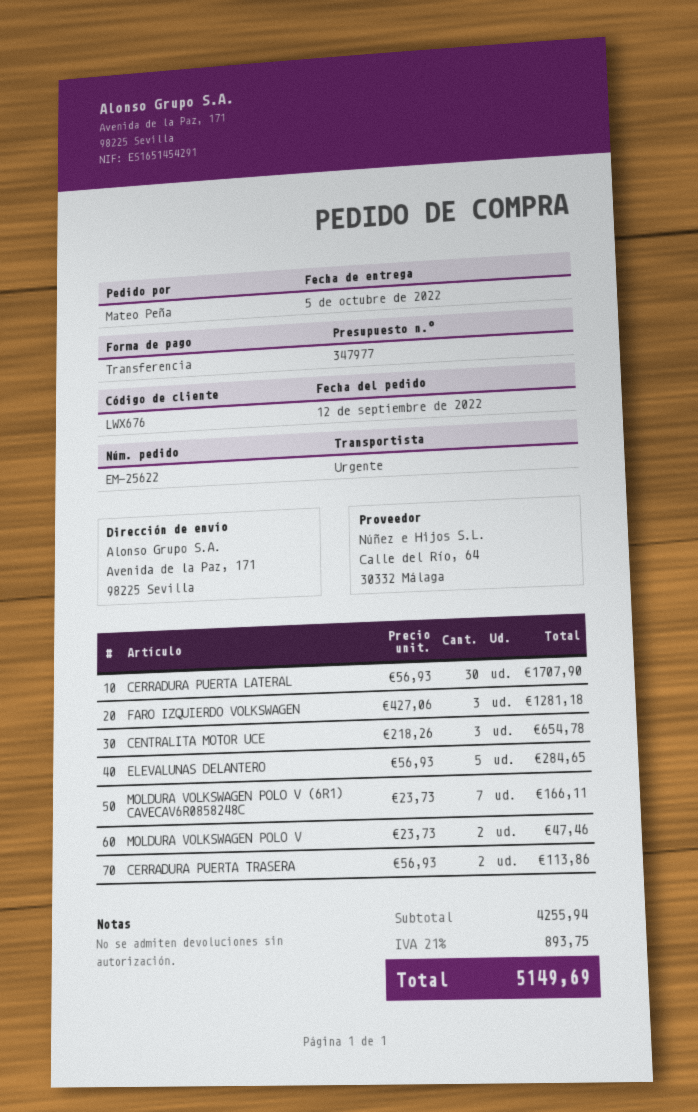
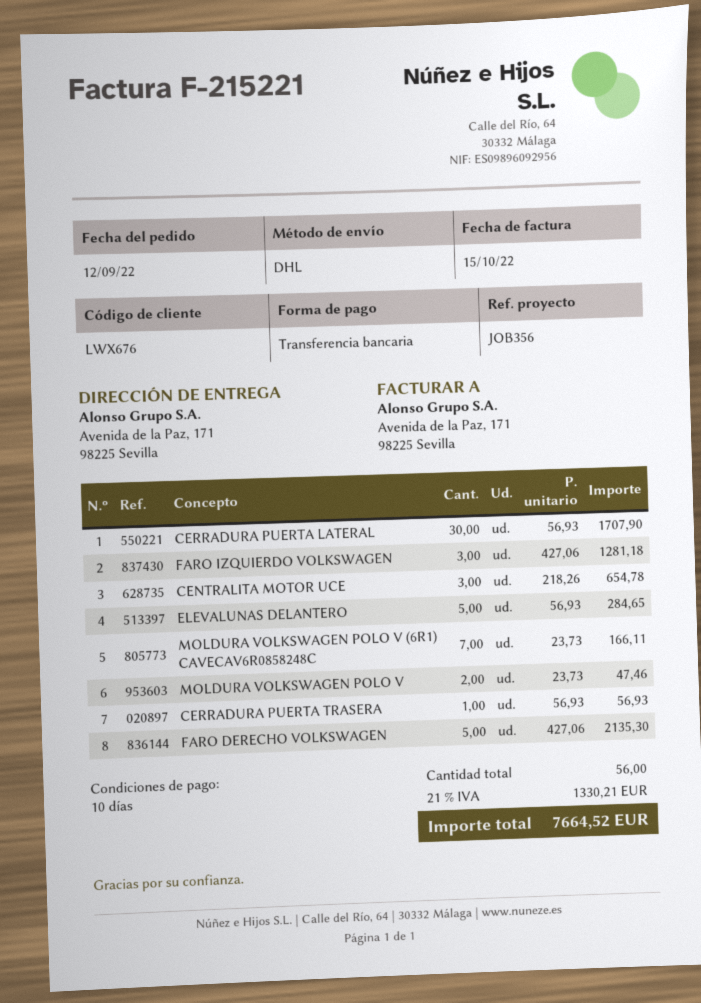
shipping method: express -> DHL
CERRADURA PUERTA TRASERA: 2 x 56.93 = 113.86 -> 1 x 56.93 = 56.93
FARO DERECHO VOLKSWAGEN: none -> 5 x 427.06 = 2135.30
tax: 21% = 893.75 -> 21% = 1330.21
total: 5149.69 -> 7664.52

